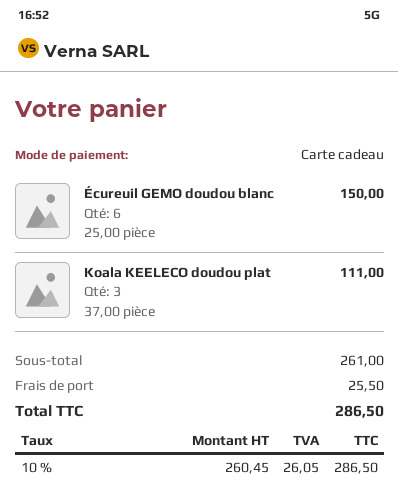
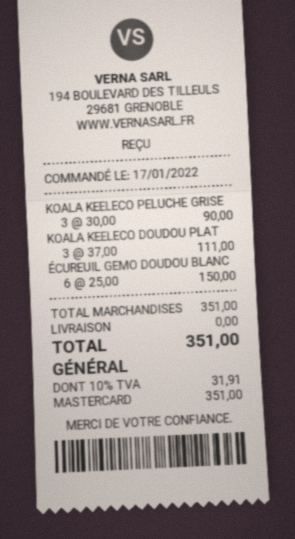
payment method: gift card -> Mastercard
KOALA KEELECO PELUCHE GRISE: none -> 3 x 30.00 = 90.00
subtotal: 261.00 -> 351.00
shipping: 25.50 -> 0.00
tax: 10% = 26.05 -> 10% = 31.91
total: 286.50 -> 351.00

